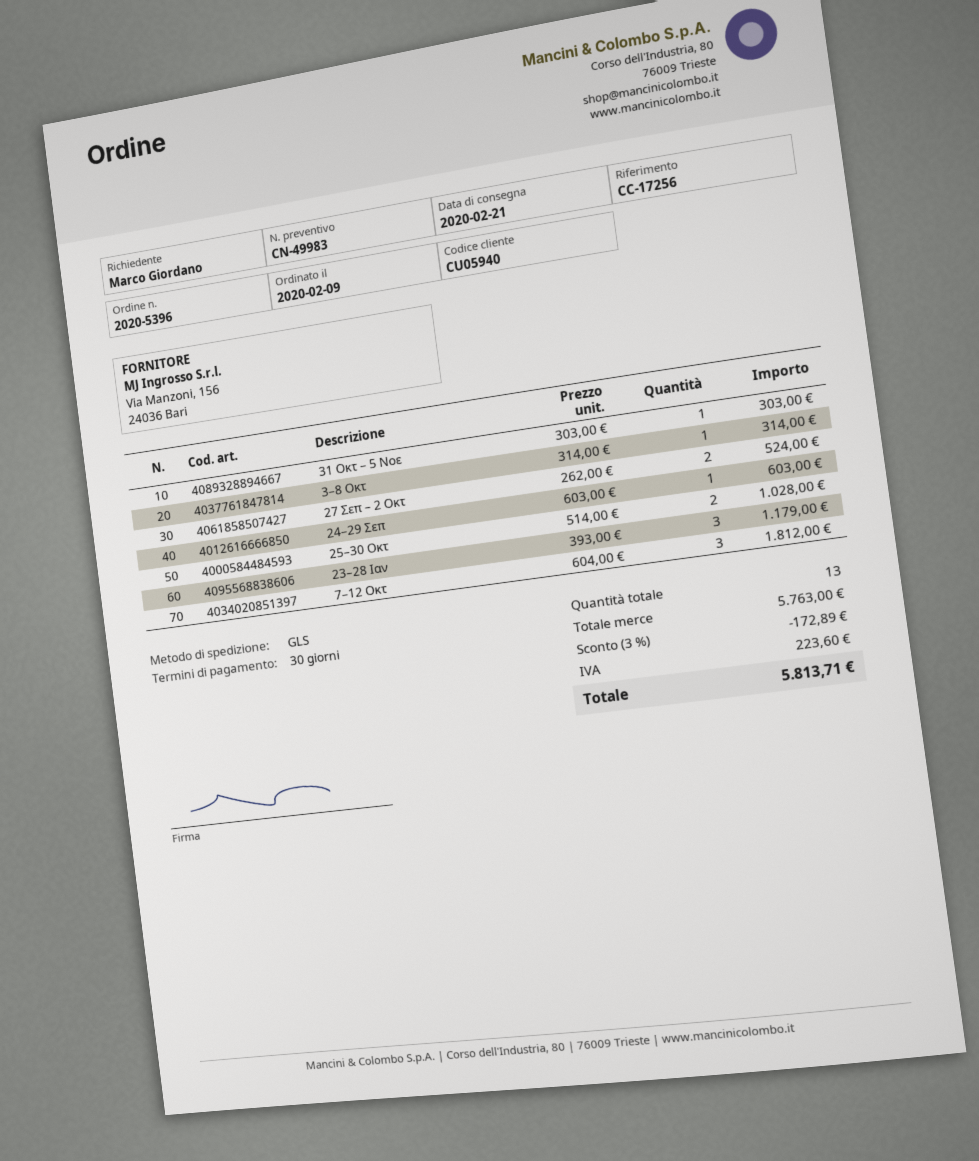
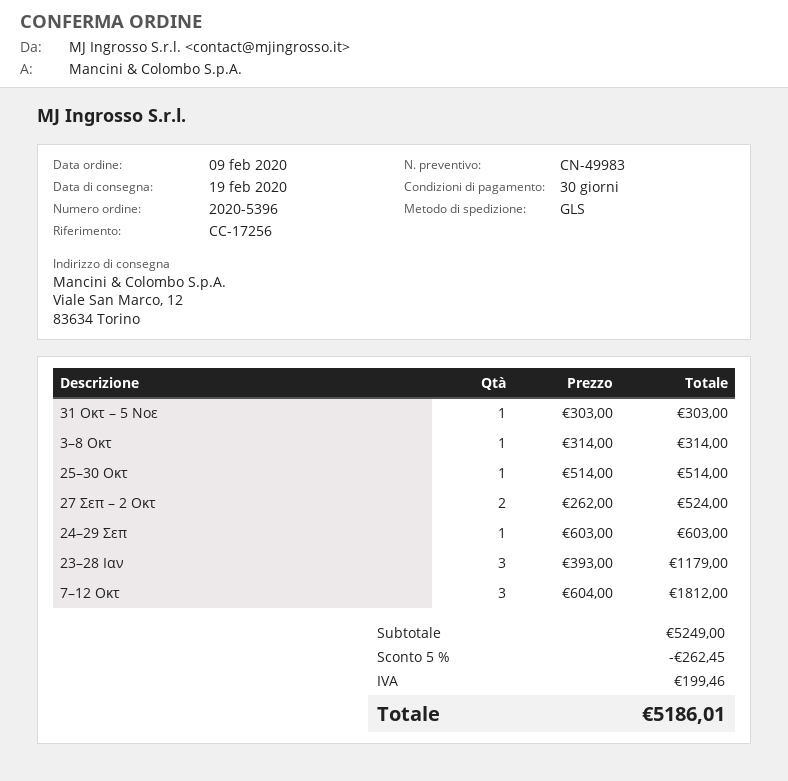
delivery date: 2020-02-21 -> 2020-02-19
25–30 Οκτ: 2 x 514.00 = 1028.00 -> 1 x 514.00 = 514.00
subtotal: 5763.00 -> 5249.00
discount: 3% = 172.89 -> 5% = 262.45
tax: 223.60 -> 199.46
total: 5813.71 -> 5186.01

